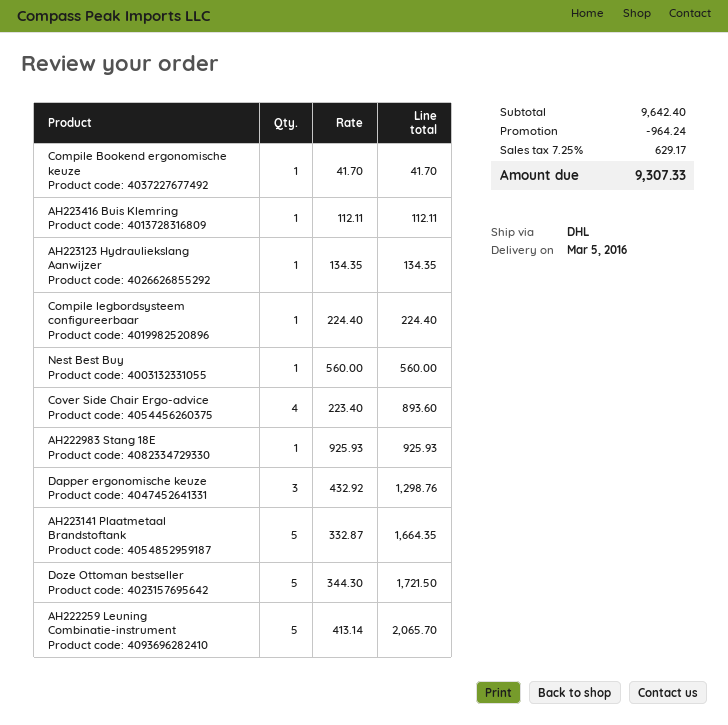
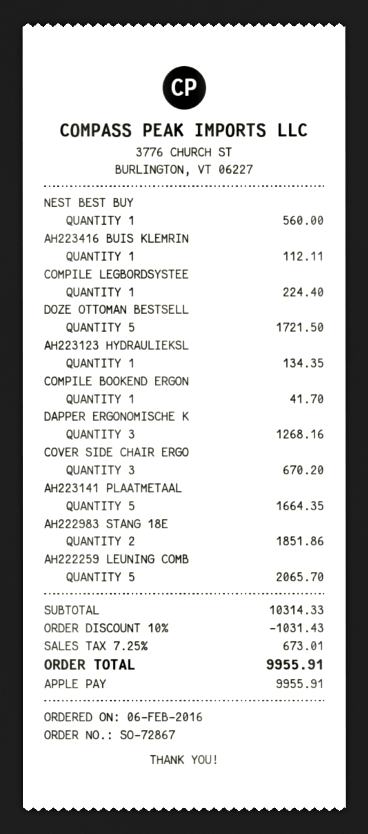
Cover Side Chair Ergo-advice: 4 for 893.60 -> 3 for 670.20
AH222983 Stang 18E: 1 for 925.93 -> 2 for 1851.86
Dapper ergonomische keuze: 3 for 1298.76 -> 3 for 1268.16
subtotal: 9642.40 -> 10314.33
discount: 964.24 -> 1031.43
tax: 7.25% = 629.17 -> 7.25% = 673.01
total: 9307.33 -> 9955.91

